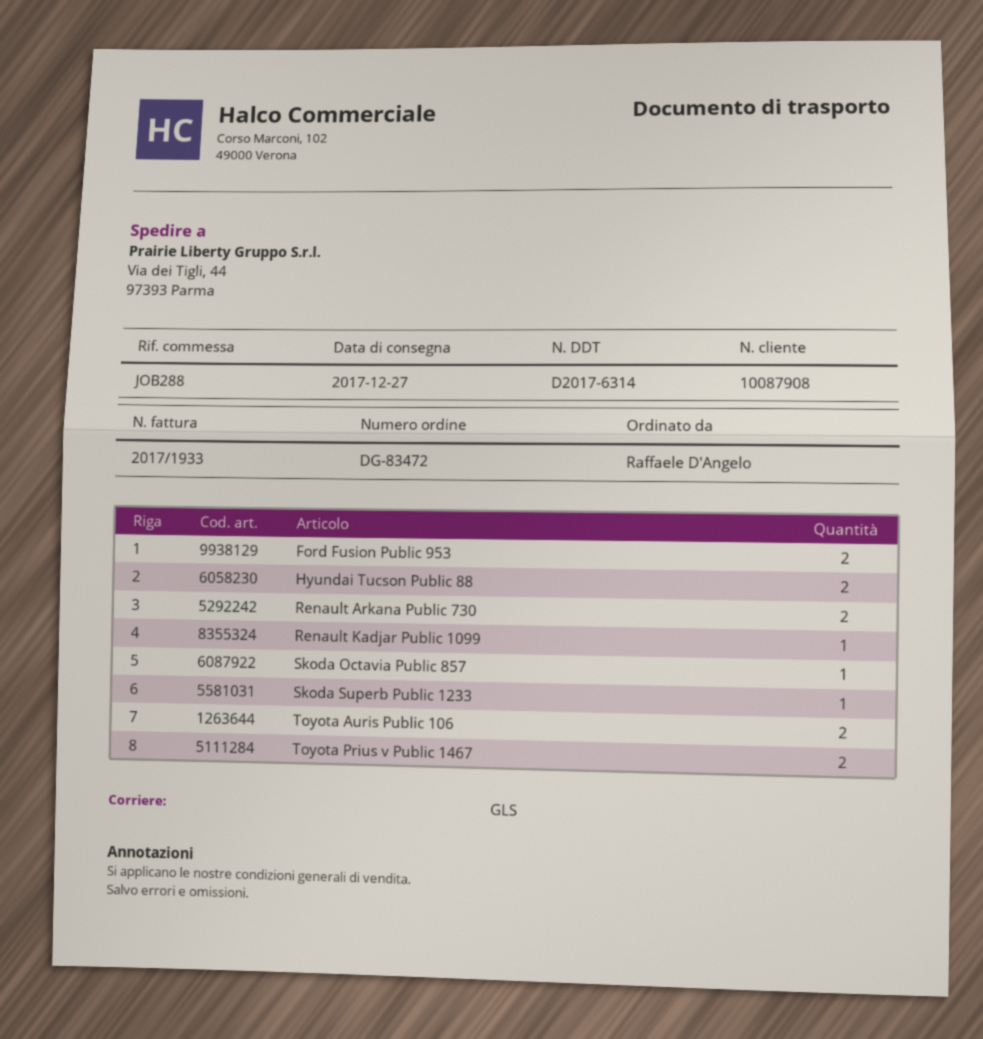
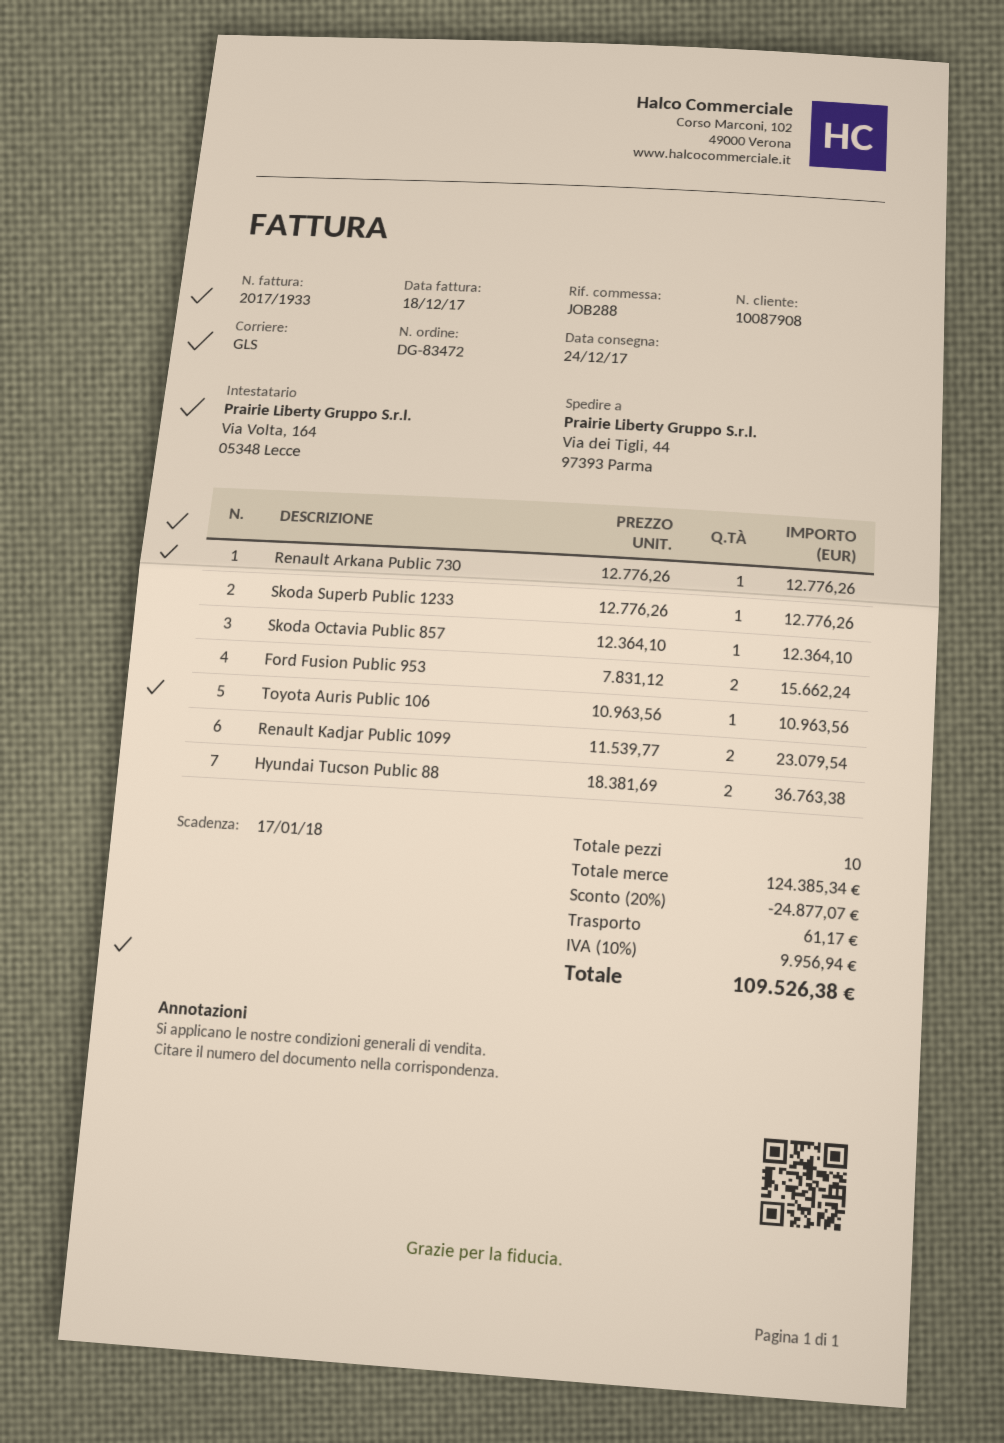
delivery date: 2017-12-27 -> 2017-12-24
Renault Arkana Public 730: 2 -> 1
Renault Kadjar Public 1099: 1 -> 2
Toyota Auris Public 106: 2 -> 1
Toyota Prius v Public 1467: 2 -> none

